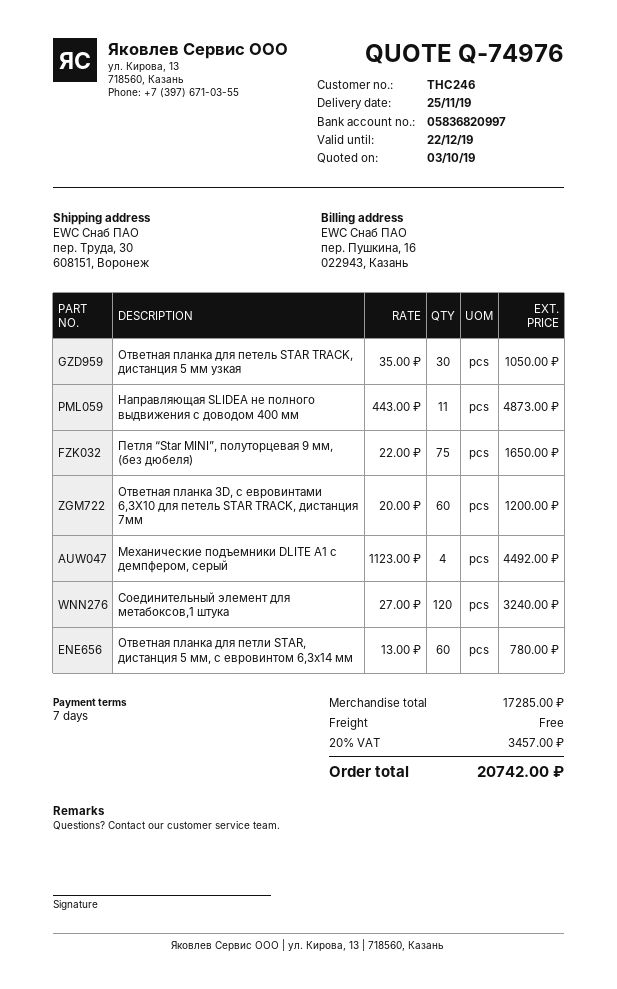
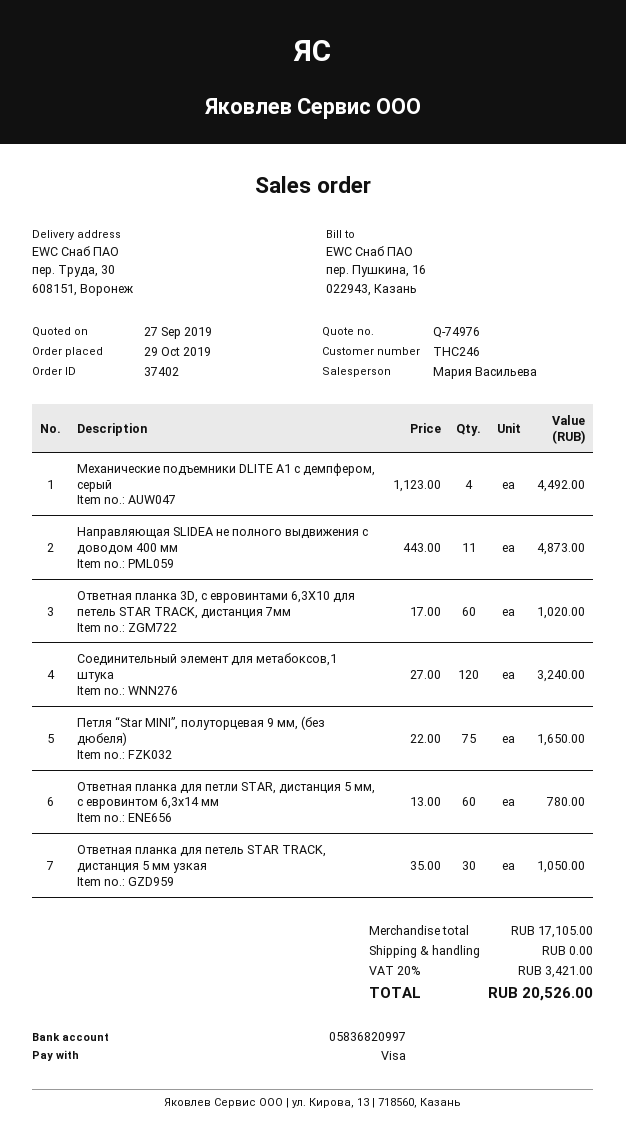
quote date: 2019-10-03 -> 2019-09-27
Ответная планка 3D, с евровинтами 6,3X10 для петель STAR TRACK, дистанция 7мм: 60 x 20.00 = 1200.00 -> 60 x 17.00 = 1020.00
subtotal: 17285.00 -> 17105.00
tax: 20% = 3457.00 -> 20% = 3421.00
total: 20742.00 -> 20526.00

